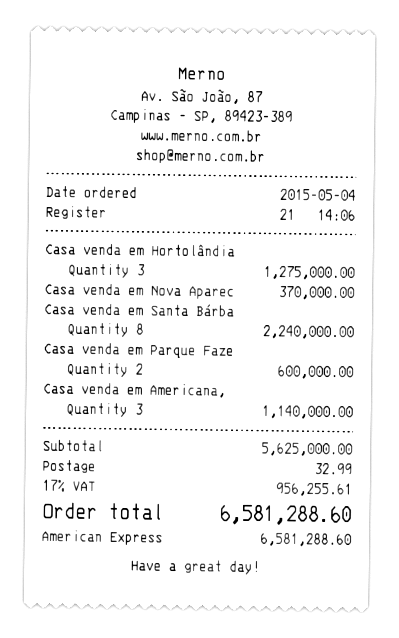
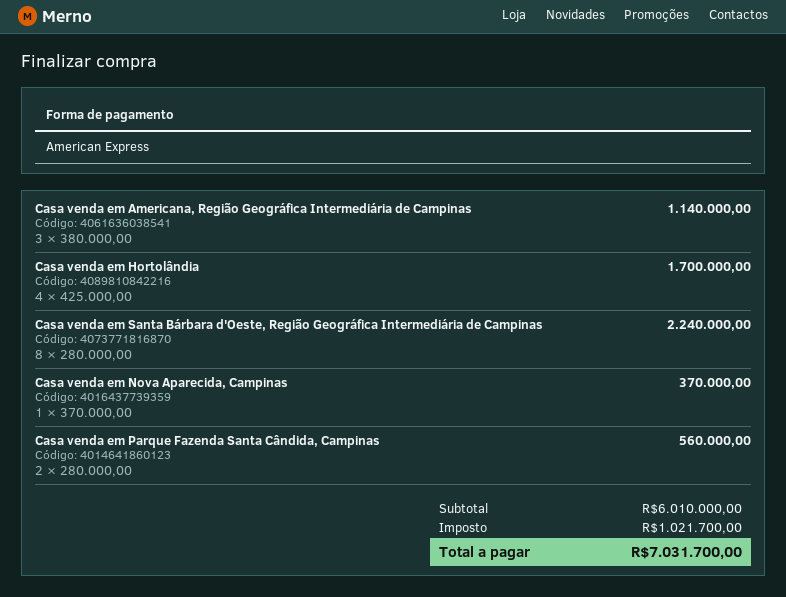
Casa venda em Hortolândia: 3 for 1275000.00 -> 4 for 1700000.00
Casa venda em Parque Faze: 2 for 600000.00 -> 2 for 560000.00
subtotal: 5625000.00 -> 6010000.00
shipping: 32.99 -> none
tax: 956255.61 -> 1021700.00
total: 6581288.60 -> 7031700.00

